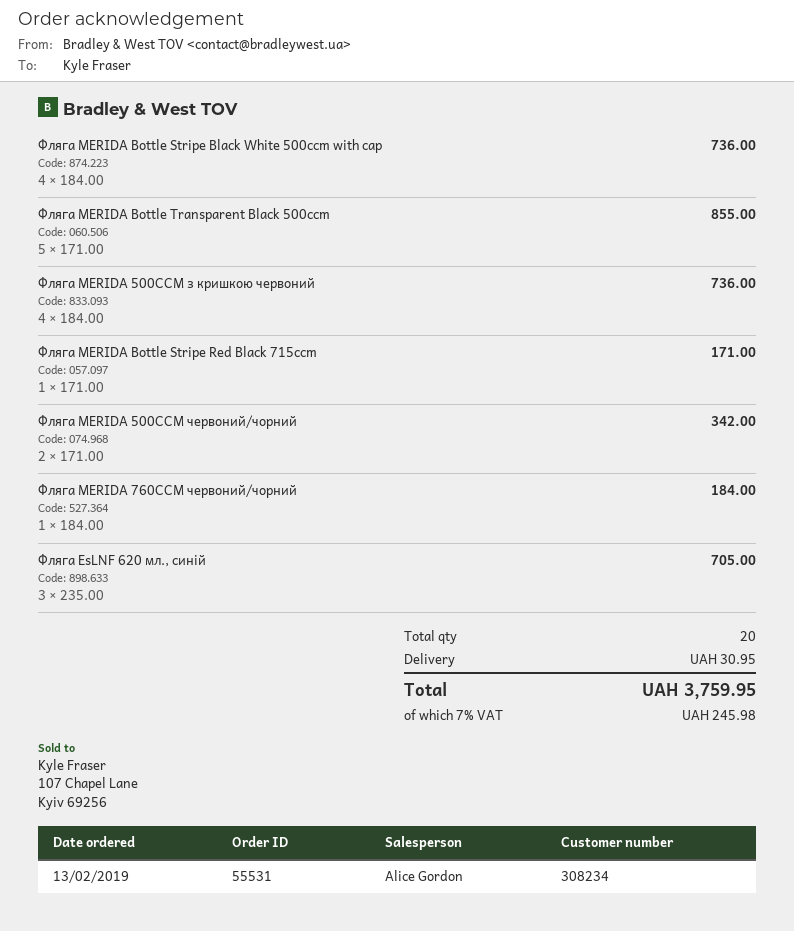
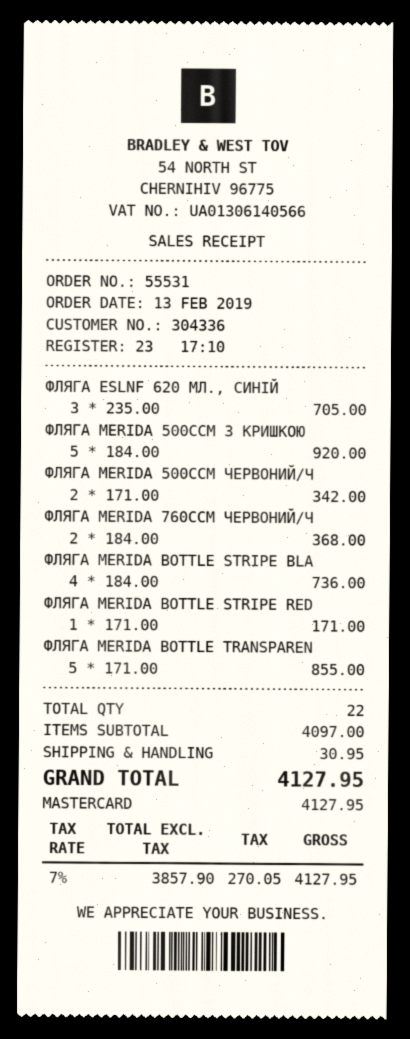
customer number: 308234 -> 304336
Фляга MERIDA 500CCM з кришкою червоний: 4 x 184.00 = 736.00 -> 5 x 184.00 = 920.00
Фляга MERIDA 760CCM червоний/чорний: 1 x 184.00 = 184.00 -> 2 x 184.00 = 368.00
total quantity: 20 -> 22
tax: 7% = 245.98 -> 7% = 270.05
total: 3759.95 -> 4127.95

